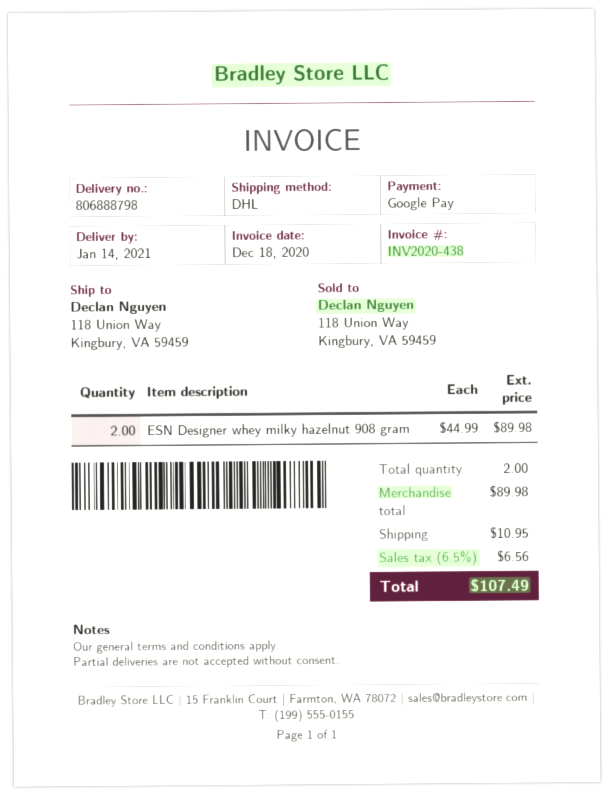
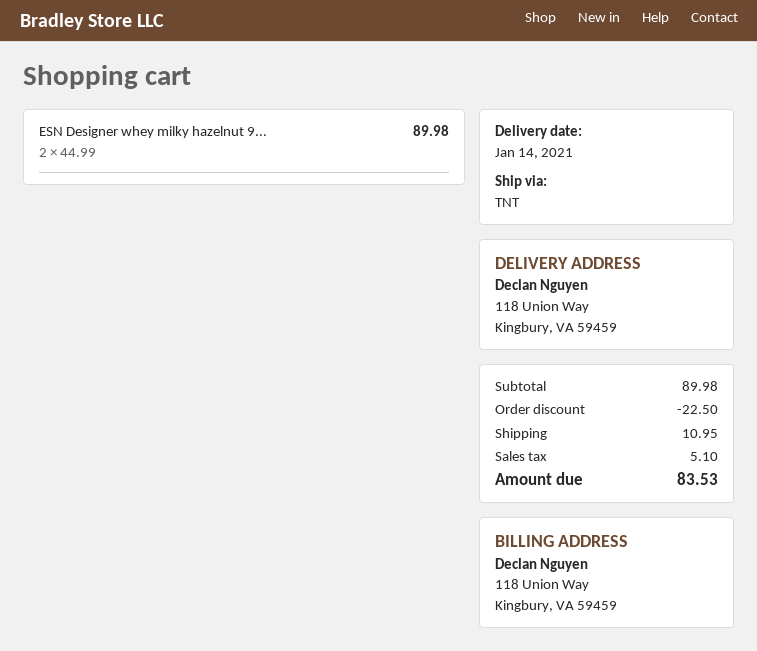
shipping method: DHL -> TNT
discount: none -> 22.50
tax: 6.56 -> 5.10
total: 107.49 -> 83.53

